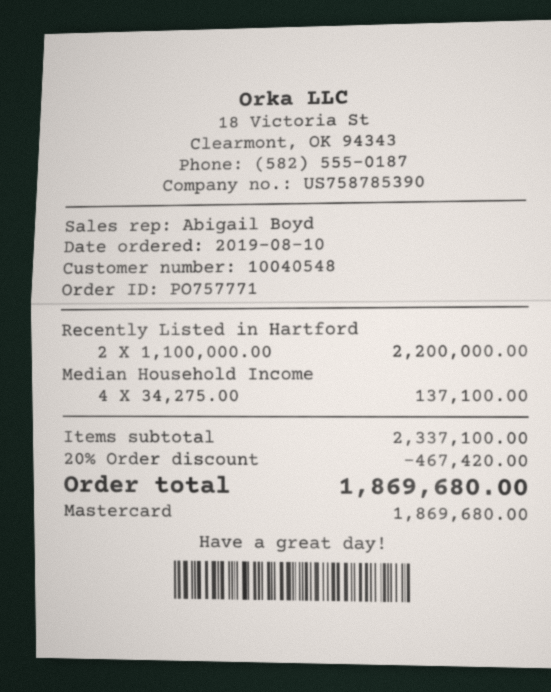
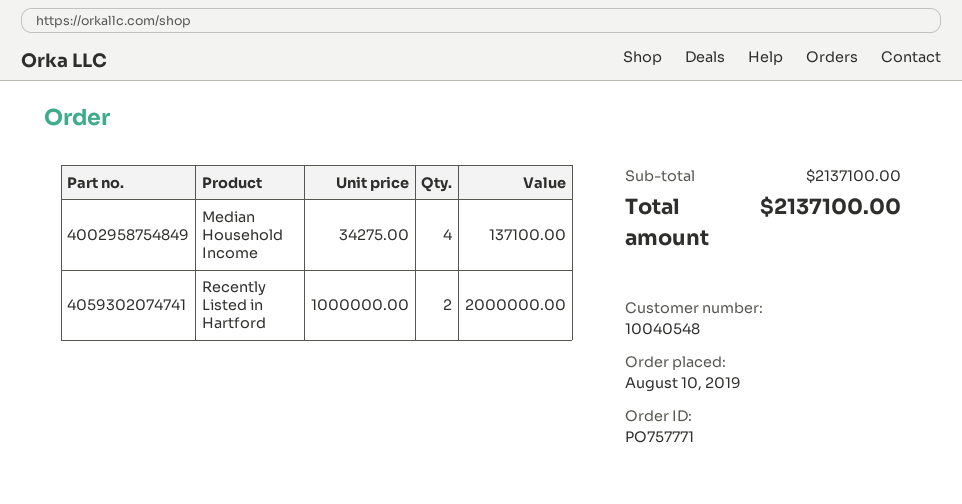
Recently Listed in Hartford: 2 x 1100000.00 = 2200000.00 -> 2 x 1000000.00 = 2000000.00
subtotal: 2337100.00 -> 2137100.00
discount: 20% = 467420.00 -> none
total: 1869680.00 -> 2137100.00

